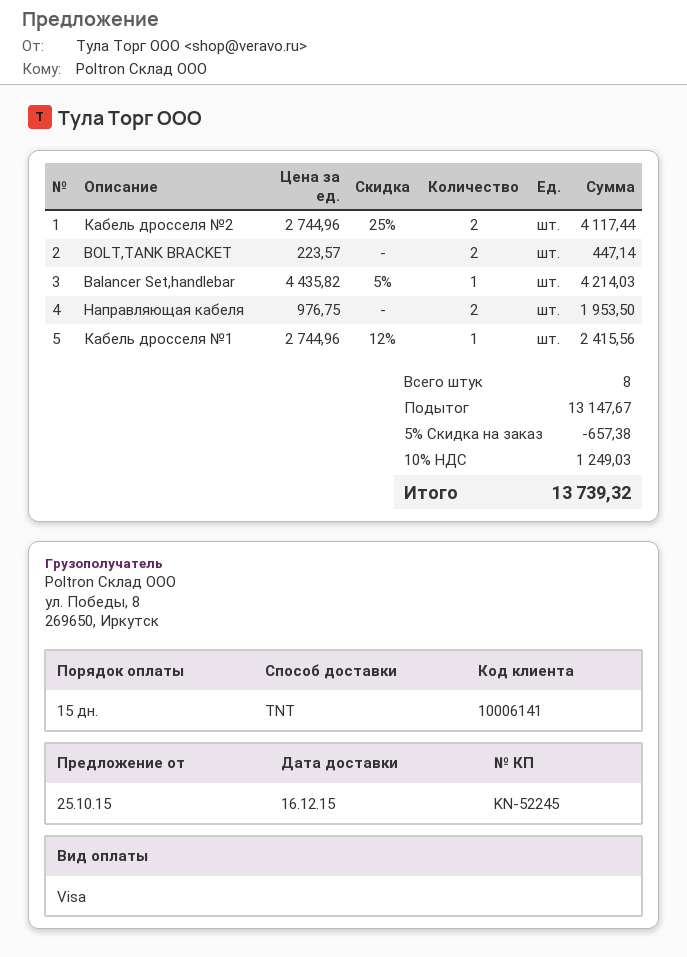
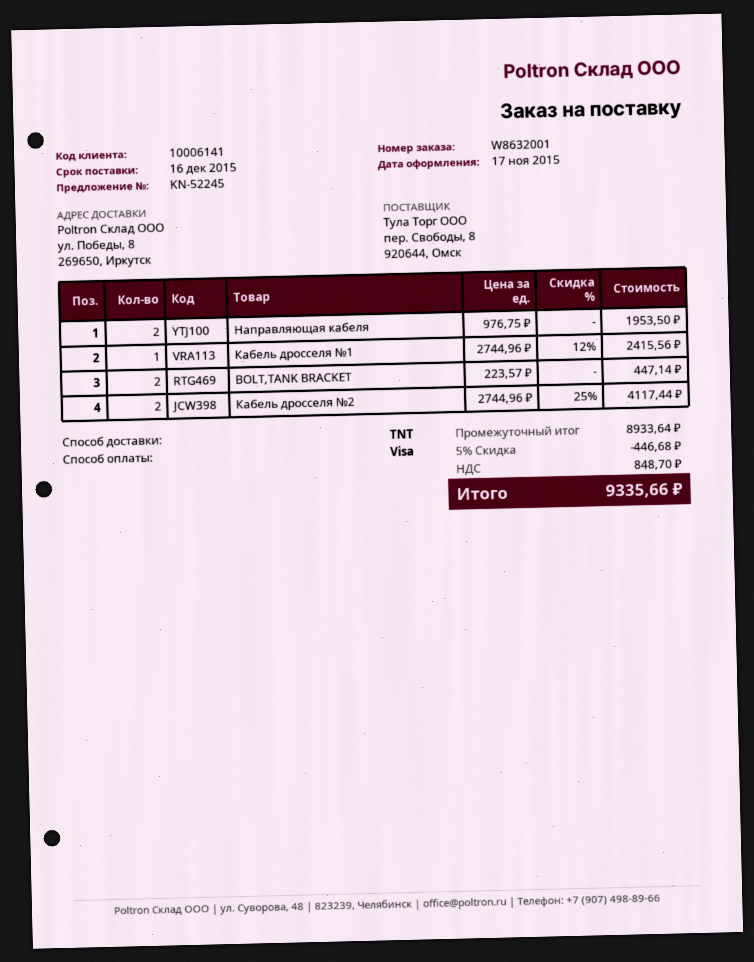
Balancer Set,handlebar: 1 x 4435.82 - 5% = 4214.03 -> none
subtotal: 13147.67 -> 8933.64
discount: 5% = 657.38 -> 5% = 446.68
tax: 1249.03 -> 848.70
total: 13739.32 -> 9335.66

